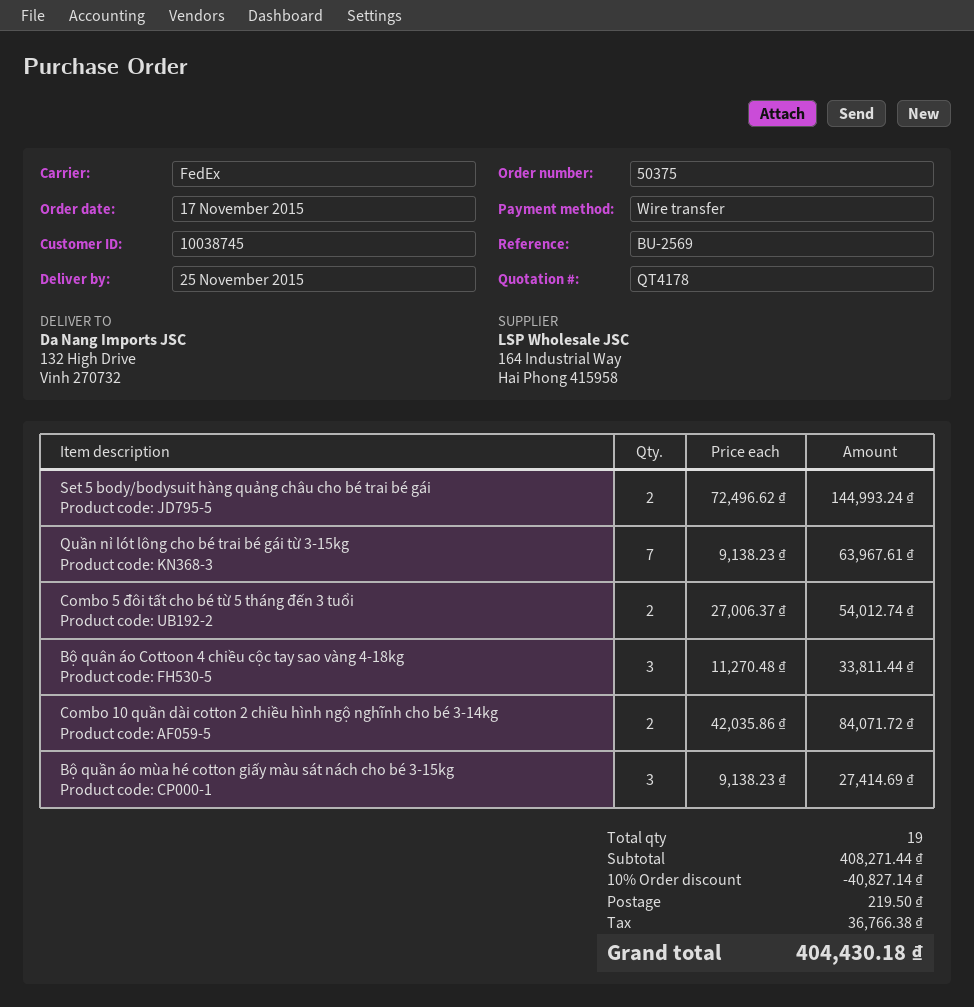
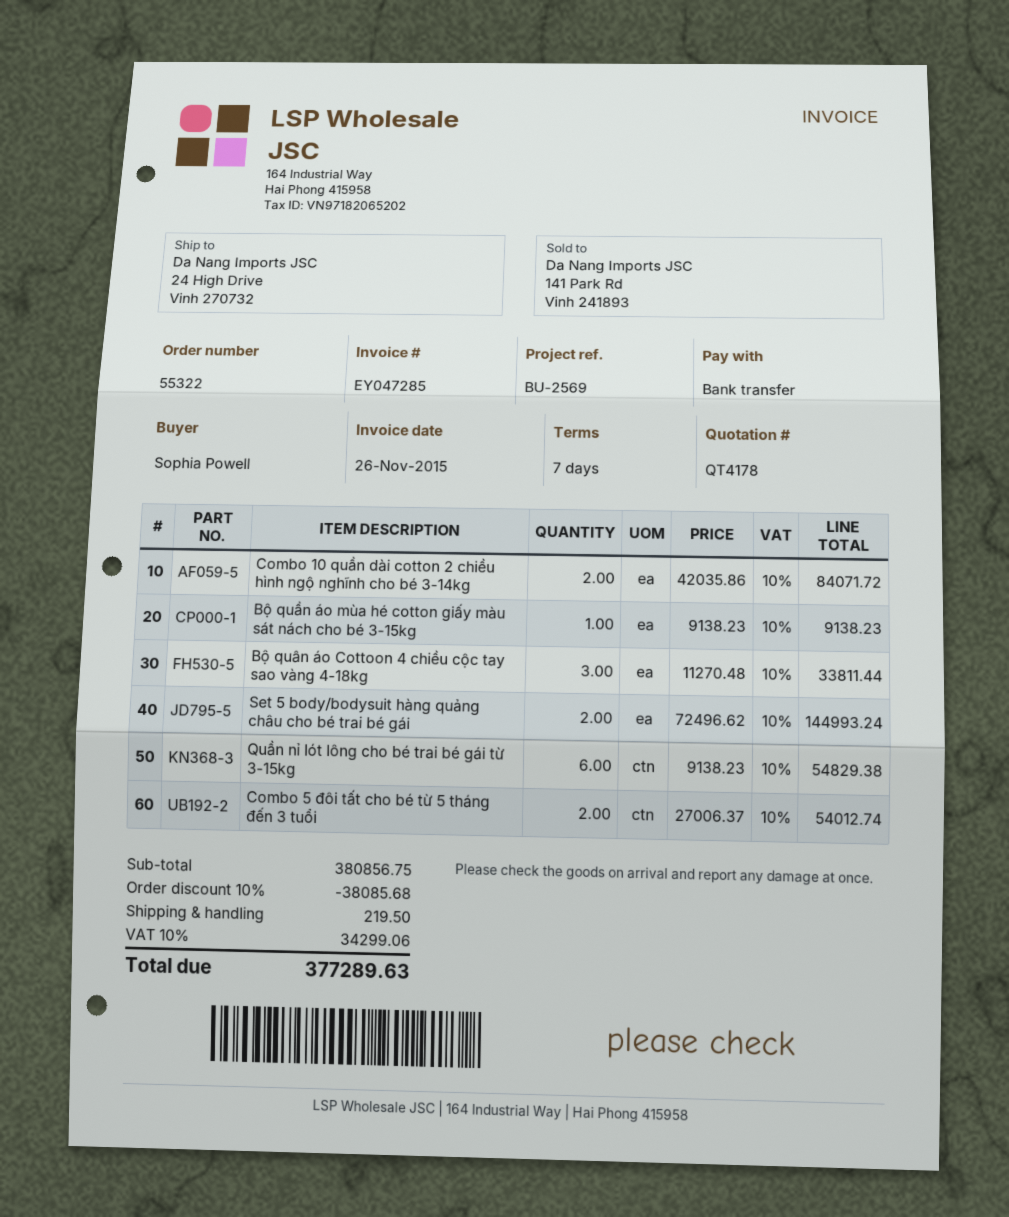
order number: 50375 -> 55322
ship to: 132 High Drive, Vinh 270732 -> 24 High Drive, Vinh 270732
Quần nỉ lót lông cho bé trai bé gái từ 3-15kg: 7 x 9138.23 = 63967.61 -> 6 x 9138.23 = 54829.38
Bộ quần áo mùa hé cotton giấy màu sát nách cho bé 3-15kg: 3 x 9138.23 = 27414.69 -> 1 x 9138.23 = 9138.23
subtotal: 408271.44 -> 380856.75
discount: 10% = 40827.14 -> 10% = 38085.68
tax: 36766.38 -> 34299.06
total: 404430.18 -> 377289.63

